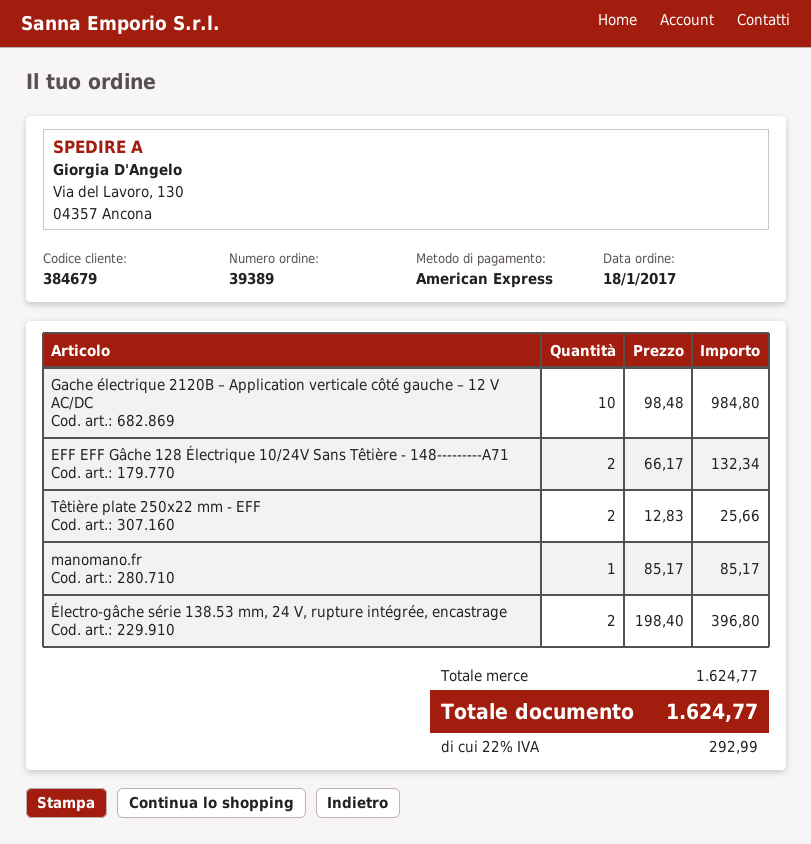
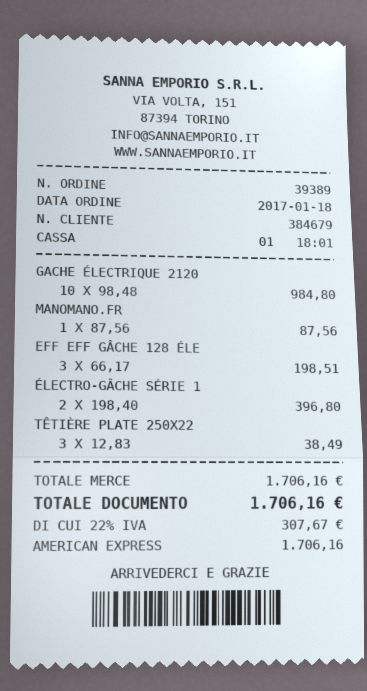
EFF EFF Gâche 128 Électrique 10/24V Sans Têtière - 148---------A71: 2 x 66.17 = 132.34 -> 3 x 66.17 = 198.51
Têtière plate 250x22 mm - EFF: 2 x 12.83 = 25.66 -> 3 x 12.83 = 38.49
manomano.fr: 1 x 85.17 = 85.17 -> 1 x 87.56 = 87.56
subtotal: 1624.77 -> 1706.16
tax: 22% = 292.99 -> 22% = 307.67
total: 1624.77 -> 1706.16

